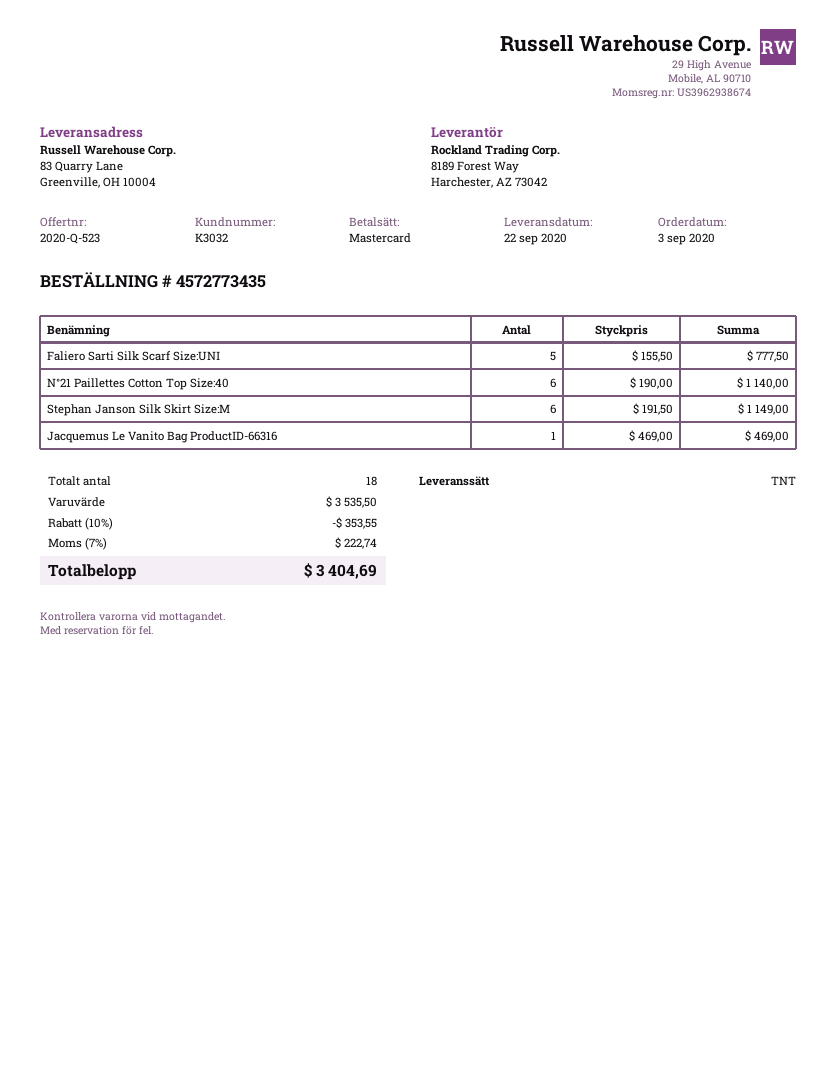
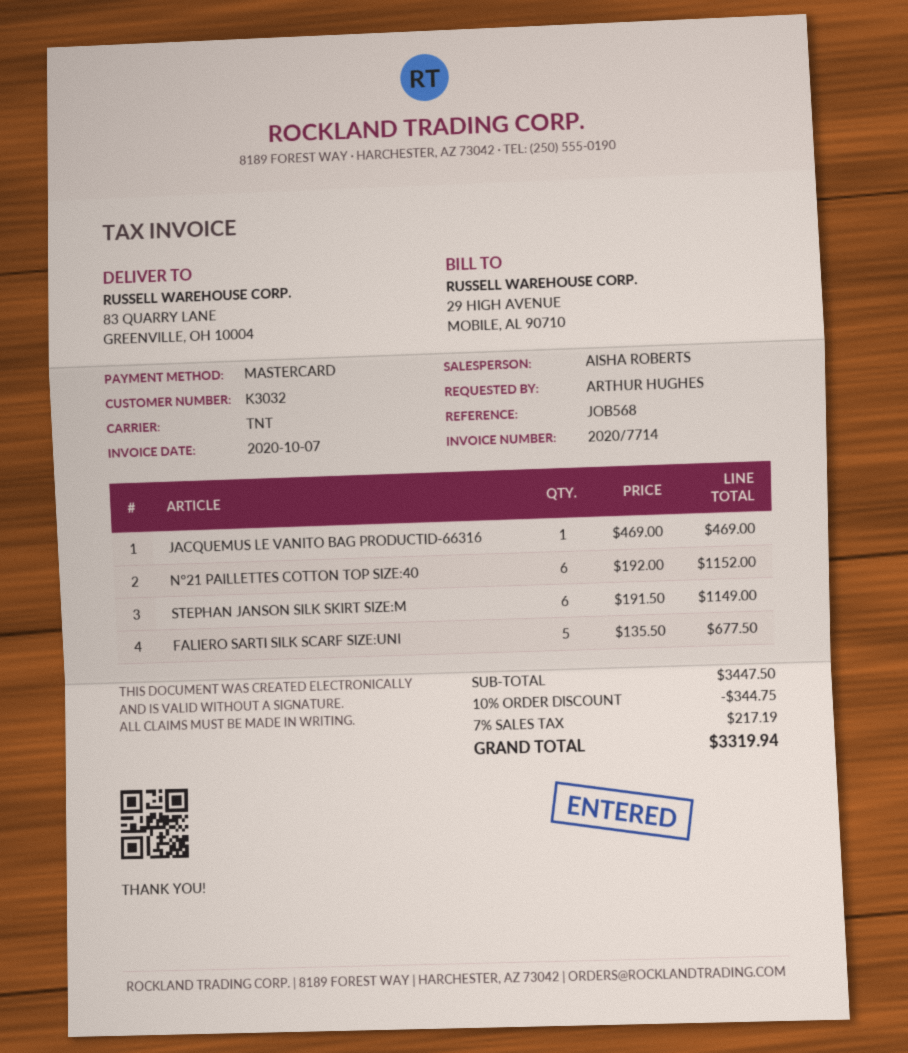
Faliero Sarti Silk Scarf Size:UNI: 5 x 155.50 = 777.50 -> 5 x 135.50 = 677.50
N°21 Paillettes Cotton Top Size:40: 6 x 190.00 = 1140.00 -> 6 x 192.00 = 1152.00
subtotal: 3535.50 -> 3447.50
discount: 10% = 353.55 -> 10% = 344.75
tax: 7% = 222.74 -> 7% = 217.19
total: 3404.69 -> 3319.94

